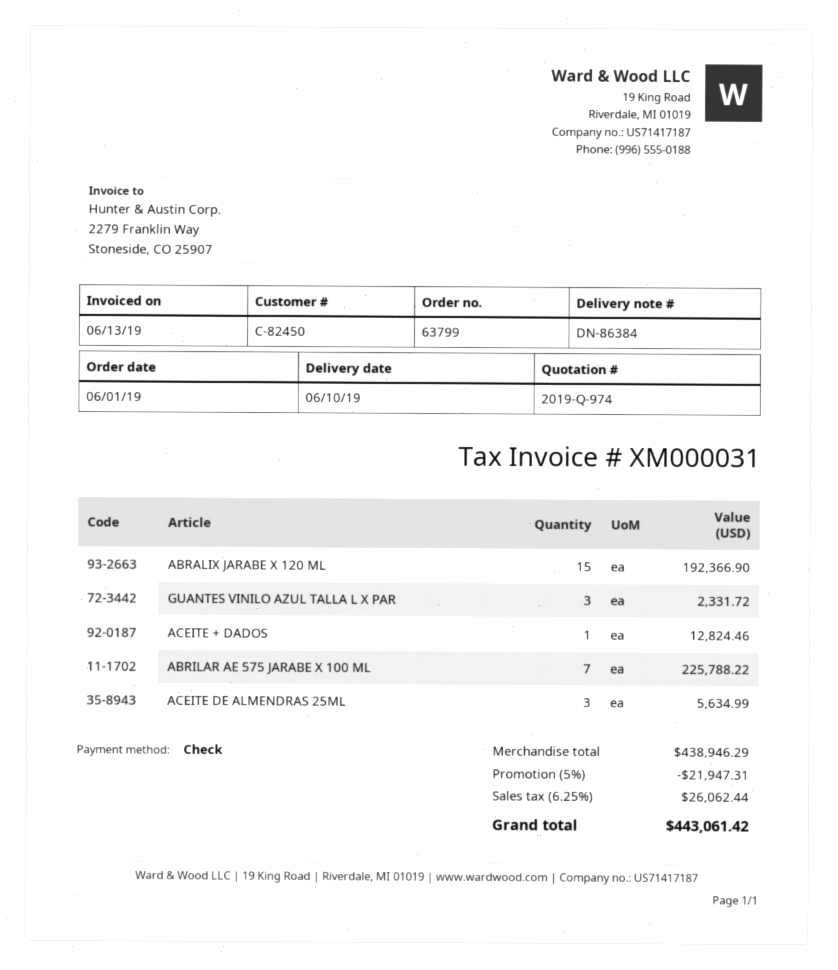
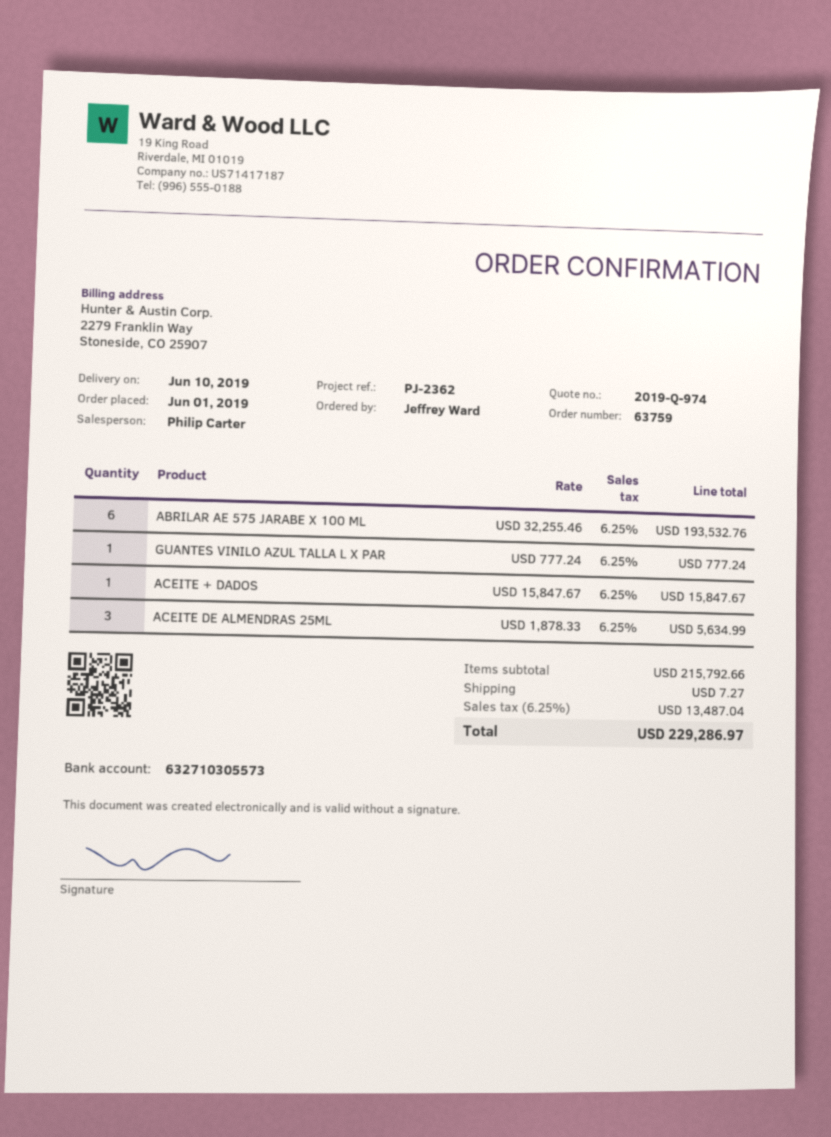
order number: 63799 -> 63759
ABRALIX JARABE X 120 ML: 15 for 192366.90 -> none
GUANTES VINILO AZUL TALLA L X PAR: 3 for 2331.72 -> 1 for 777.24
ACEITE + DADOS: 1 for 12824.46 -> 1 for 15847.67
ABRILAR AE 575 JARABE X 100 ML: 7 for 225788.22 -> 6 for 193532.76
subtotal: 438946.29 -> 215792.66
discount: 5% = 21947.31 -> none
shipping: none -> 7.27
tax: 6.25% = 26062.44 -> 6.25% = 13487.04
total: 443061.42 -> 229286.97

